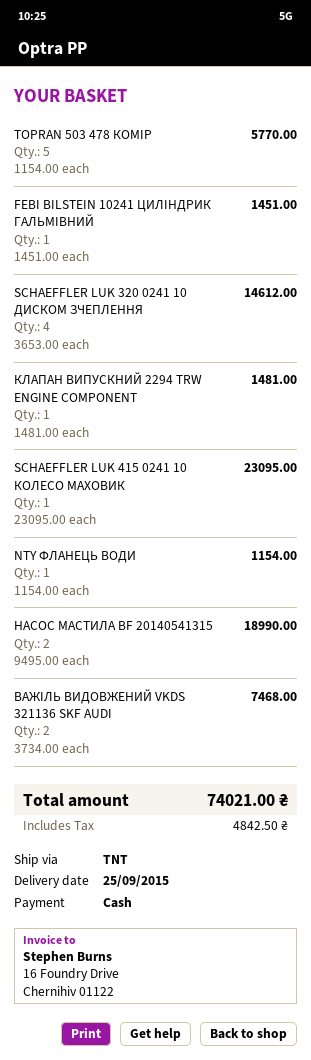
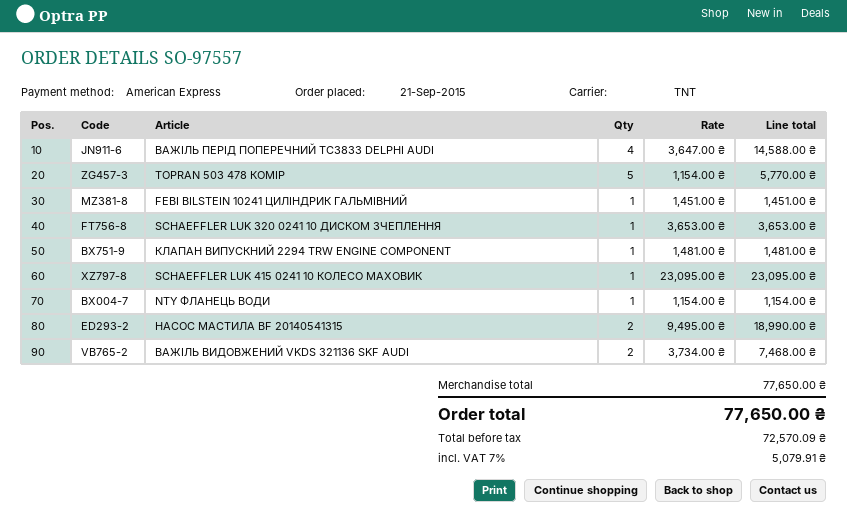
payment method: cash -> American Express
SCHAEFFLER LUK 320 0241 10 ДИСКОМ ЗЧЕПЛЕННЯ: 4 x 3653.00 = 14612.00 -> 1 x 3653.00 = 3653.00
ВАЖІЛЬ ПЕРІД ПОПЕРЕЧНИЙ TC3833 DELPHI AUDI: none -> 4 x 3647.00 = 14588.00
tax: 4842.50 -> 5079.91
total: 74021.00 -> 77650.00

